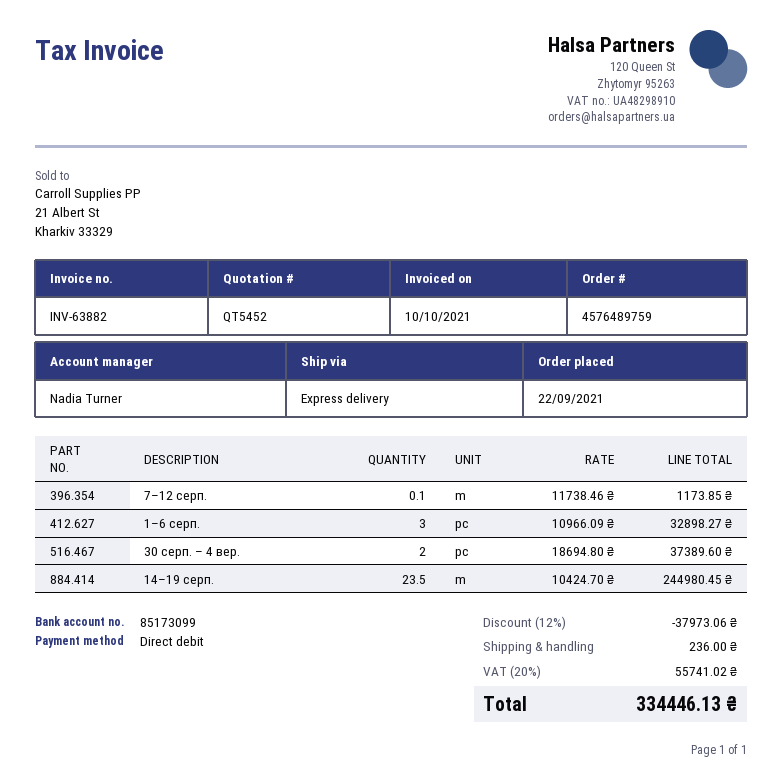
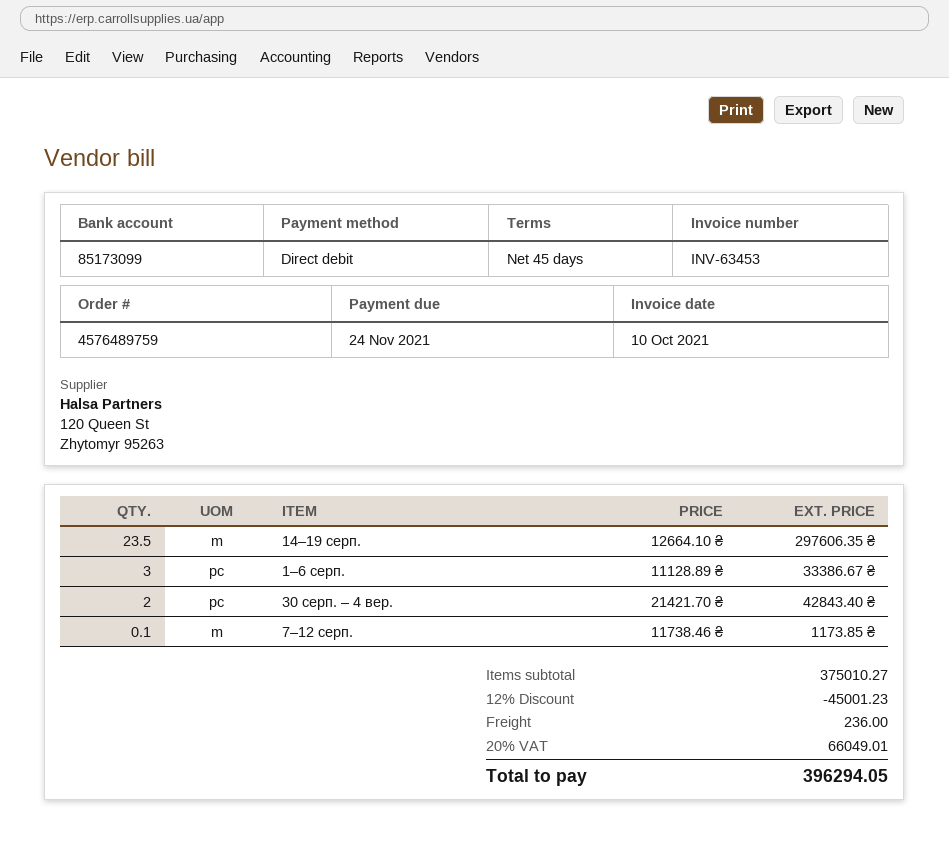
invoice number: INV-63882 -> INV-63453
1–6 серп.: 3 x 10966.09 = 32898.27 -> 3 x 11128.89 = 33386.67
30 серп. – 4 вер.: 2 x 18694.80 = 37389.60 -> 2 x 21421.70 = 42843.40
14–19 серп.: 23.5 x 10424.70 = 244980.45 -> 23.5 x 12664.10 = 297606.35
discount: 12% = 37973.06 -> 12% = 45001.23
tax: 20% = 55741.02 -> 20% = 66049.01
total: 334446.13 -> 396294.05

